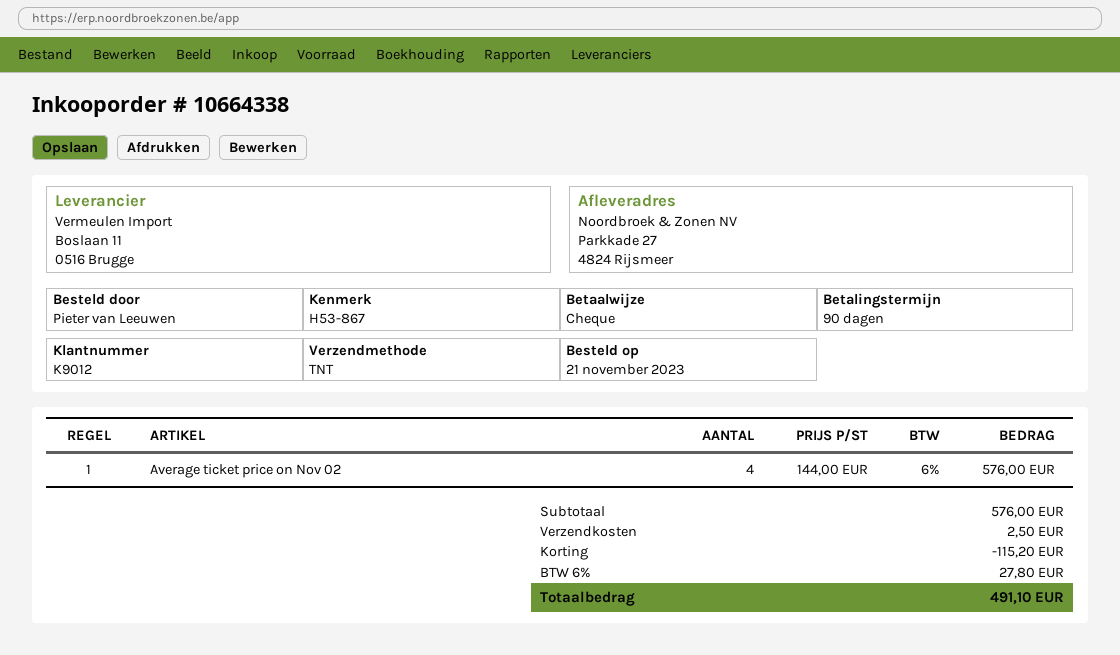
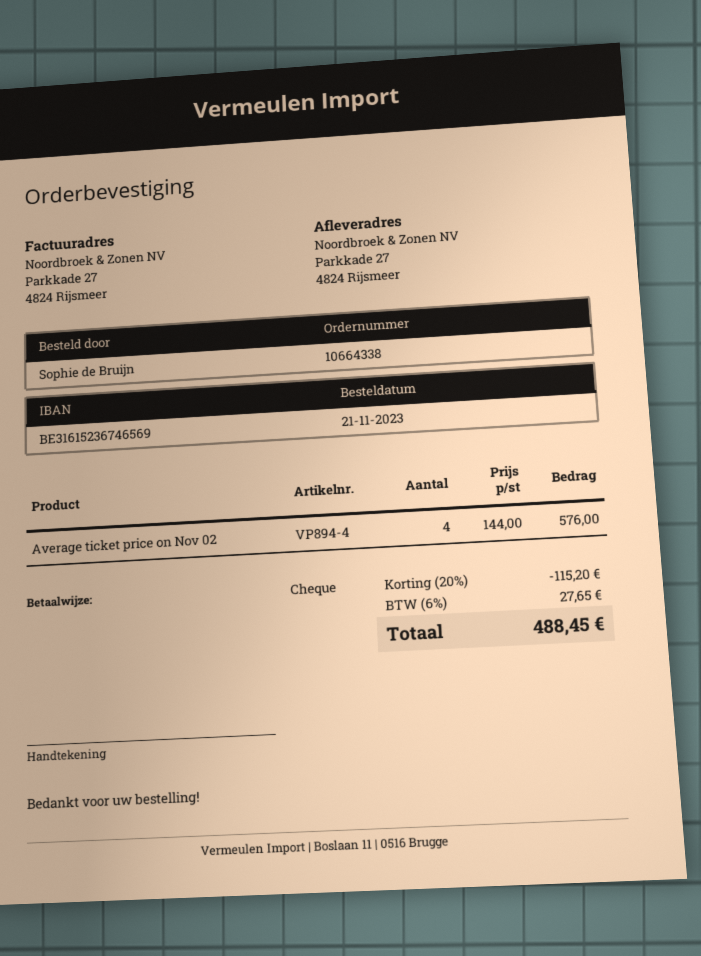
ordered by: Pieter van Leeuwen -> Sophie de Bruijn
shipping: 2.50 -> none
tax: 6% = 27.80 -> 6% = 27.65
total: 491.10 -> 488.45

